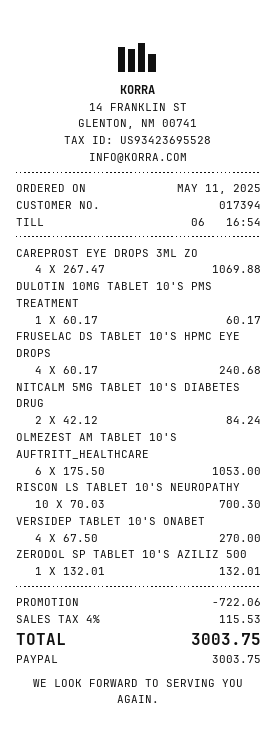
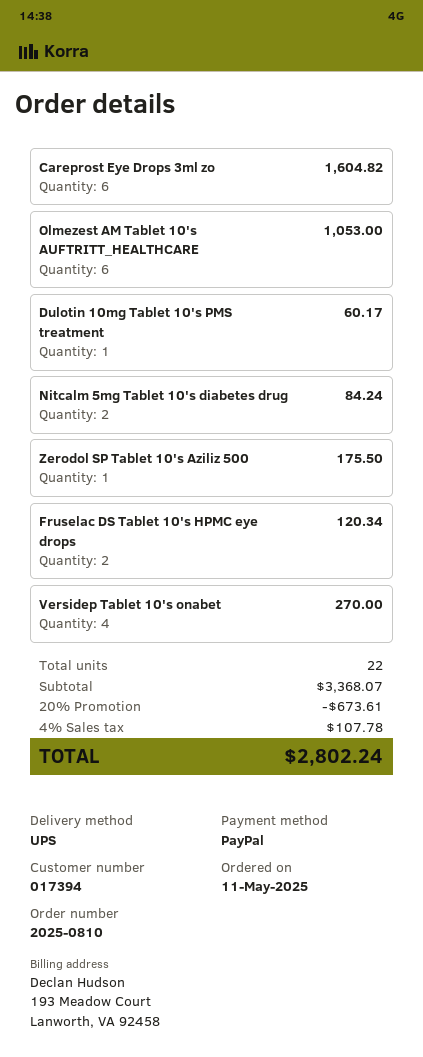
CAREPROST EYE DROPS 3ML ZO: 4 for 1069.88 -> 6 for 1604.82
FRUSELAC DS TABLET 10'S HPMC EYE DROPS: 4 for 240.68 -> 2 for 120.34
RISCON LS TABLET 10'S NEUROPATHY: 10 for 700.30 -> none
ZERODOL SP TABLET 10'S AZILIZ 500: 1 for 132.01 -> 1 for 175.50
discount: 722.06 -> 673.61
tax: 4% = 115.53 -> 4% = 107.78
total: 3003.75 -> 2802.24

